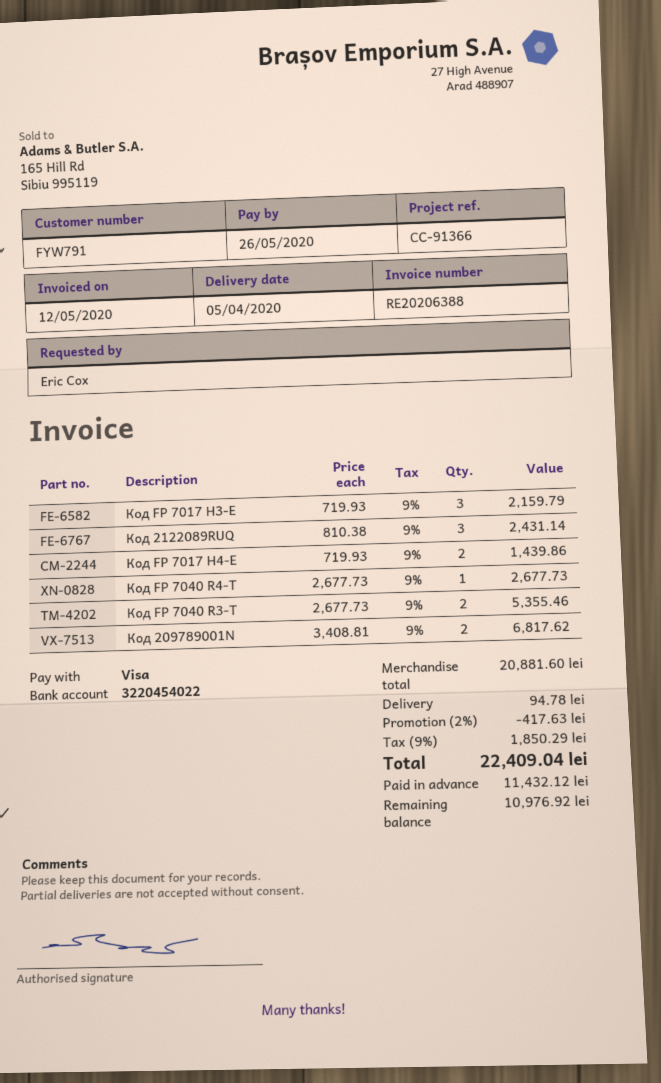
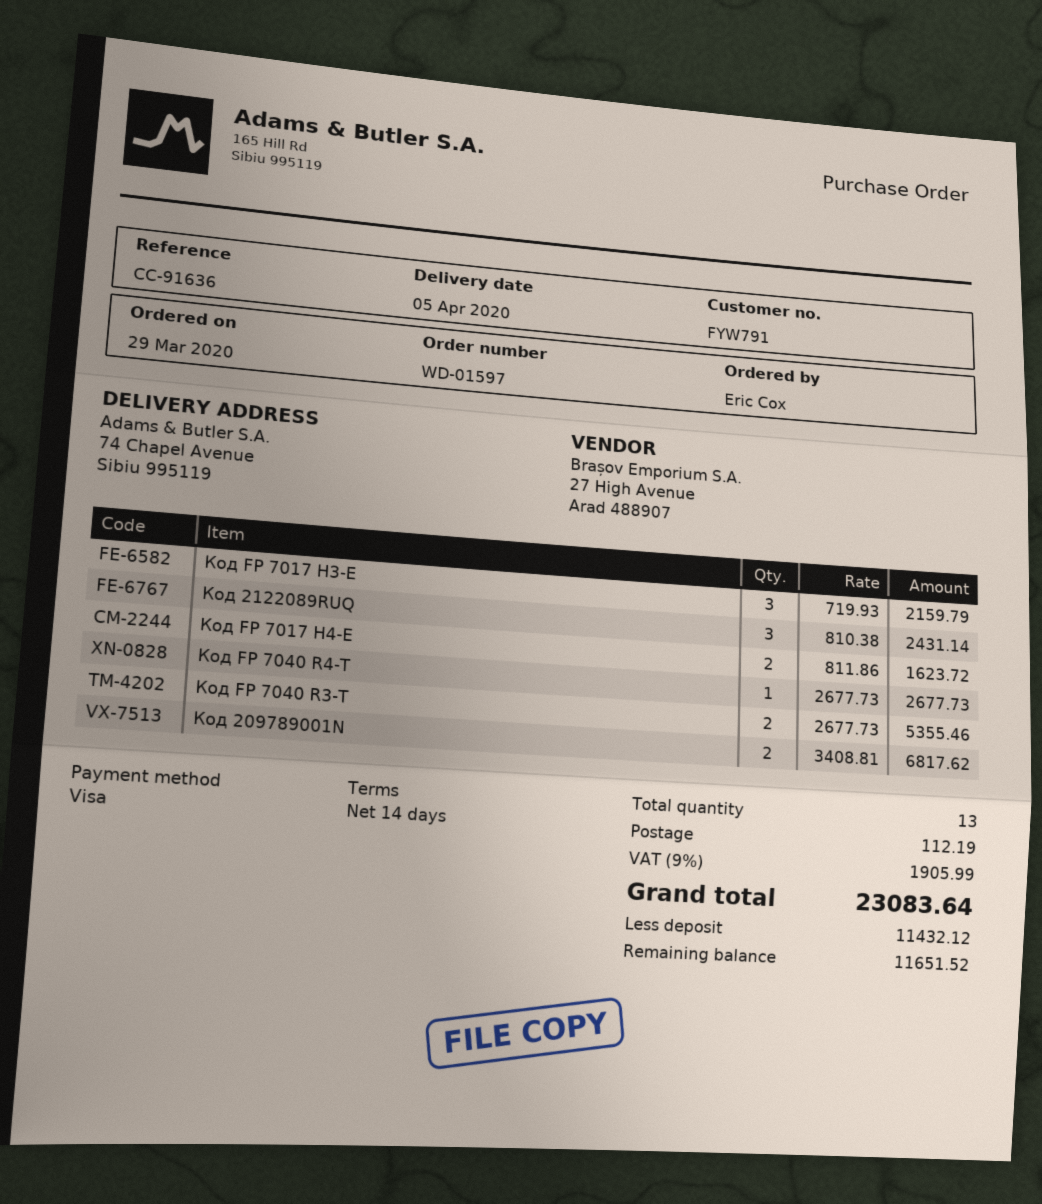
reference: CC-91366 -> CC-91636
Код FP 7017 H4-E: 2 x 719.93 = 1439.86 -> 2 x 811.86 = 1623.72
discount: 2% = 417.63 -> none
shipping: 94.78 -> 112.19
tax: 9% = 1850.29 -> 9% = 1905.99
total: 22409.04 -> 23083.64
balance: 10976.92 -> 11651.52

